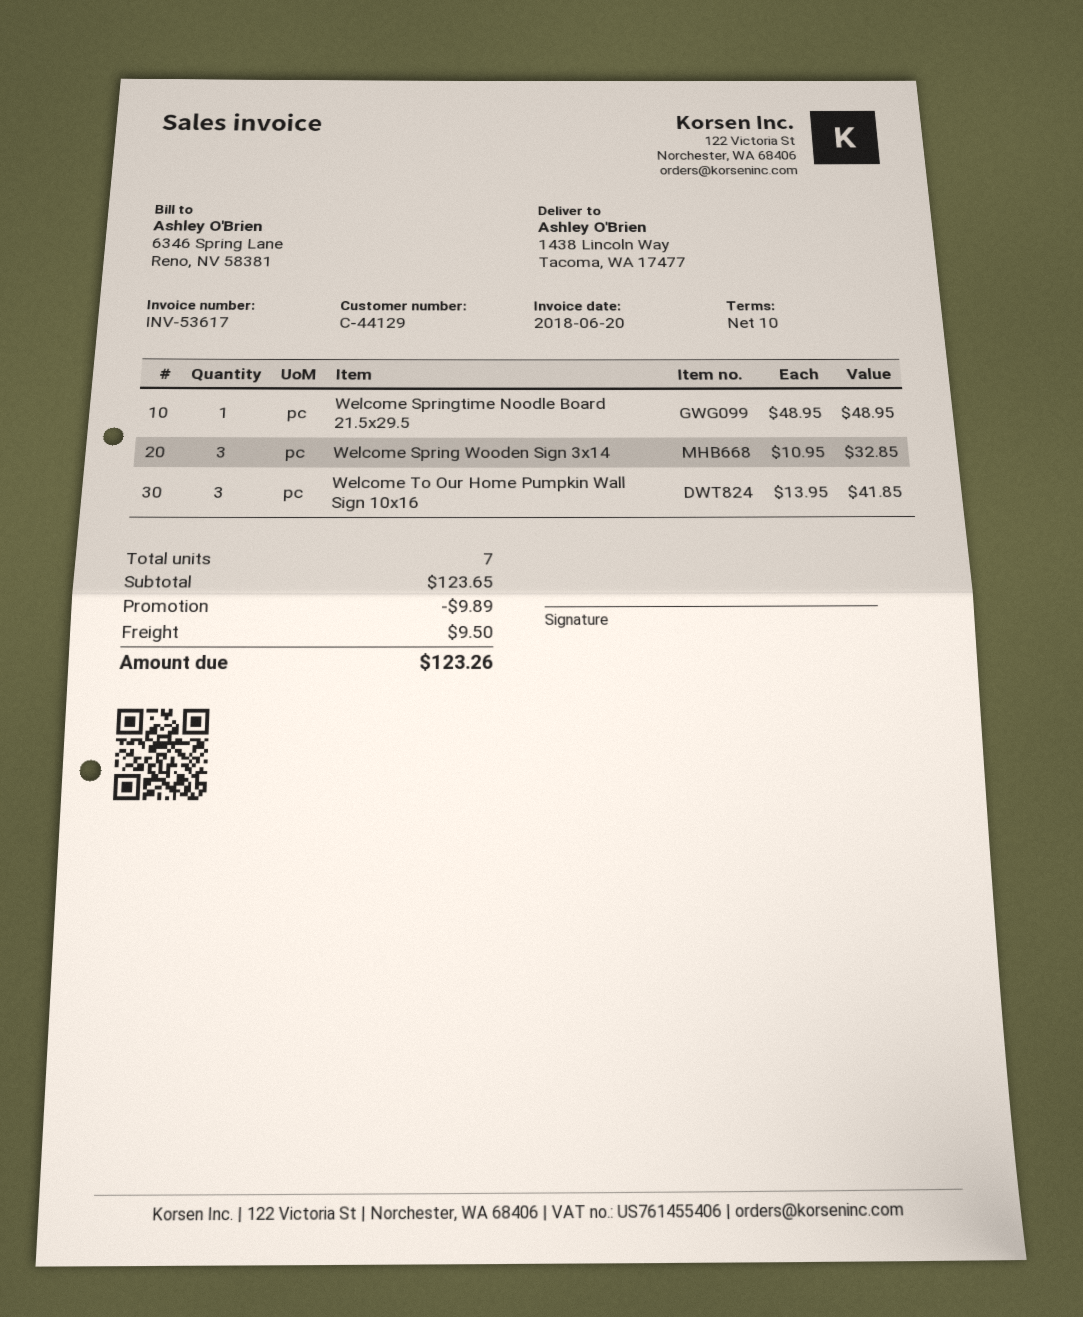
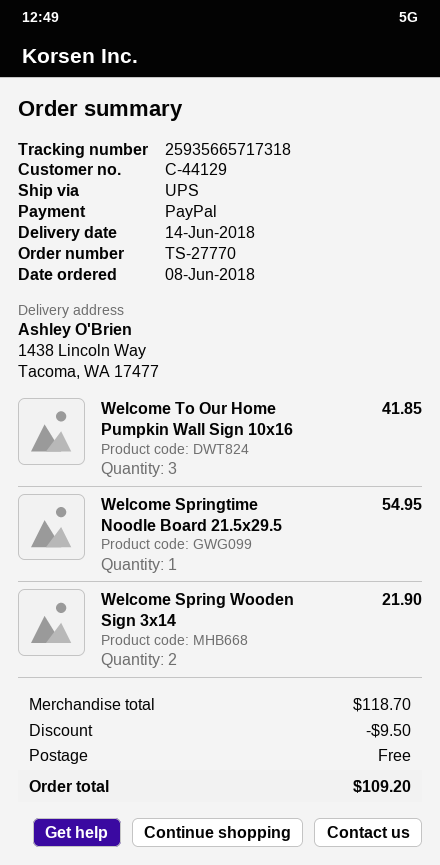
Welcome Springtime Noodle Board 21.5x29.5: 1 for 48.95 -> 1 for 54.95
Welcome Spring Wooden Sign 3x14: 3 for 32.85 -> 2 for 21.90
subtotal: 123.65 -> 118.70
discount: 9.89 -> 9.50
shipping: 9.50 -> 0.00
total: 123.26 -> 109.20

